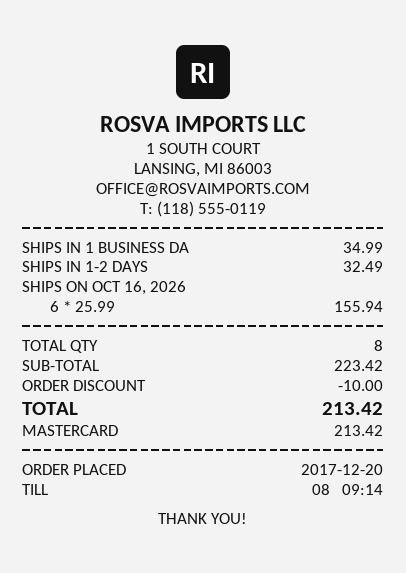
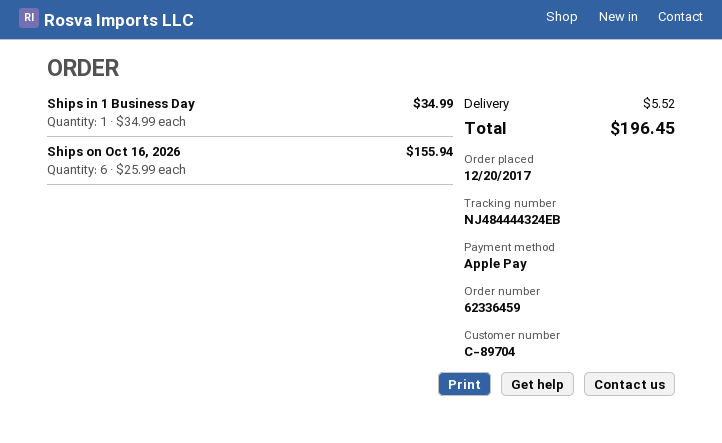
payment method: Mastercard -> Apple Pay
SHIPS IN 1-2 DAYS: 1 x 32.49 = 32.49 -> none
discount: 10.00 -> none
shipping: none -> 5.52
total: 213.42 -> 196.45

